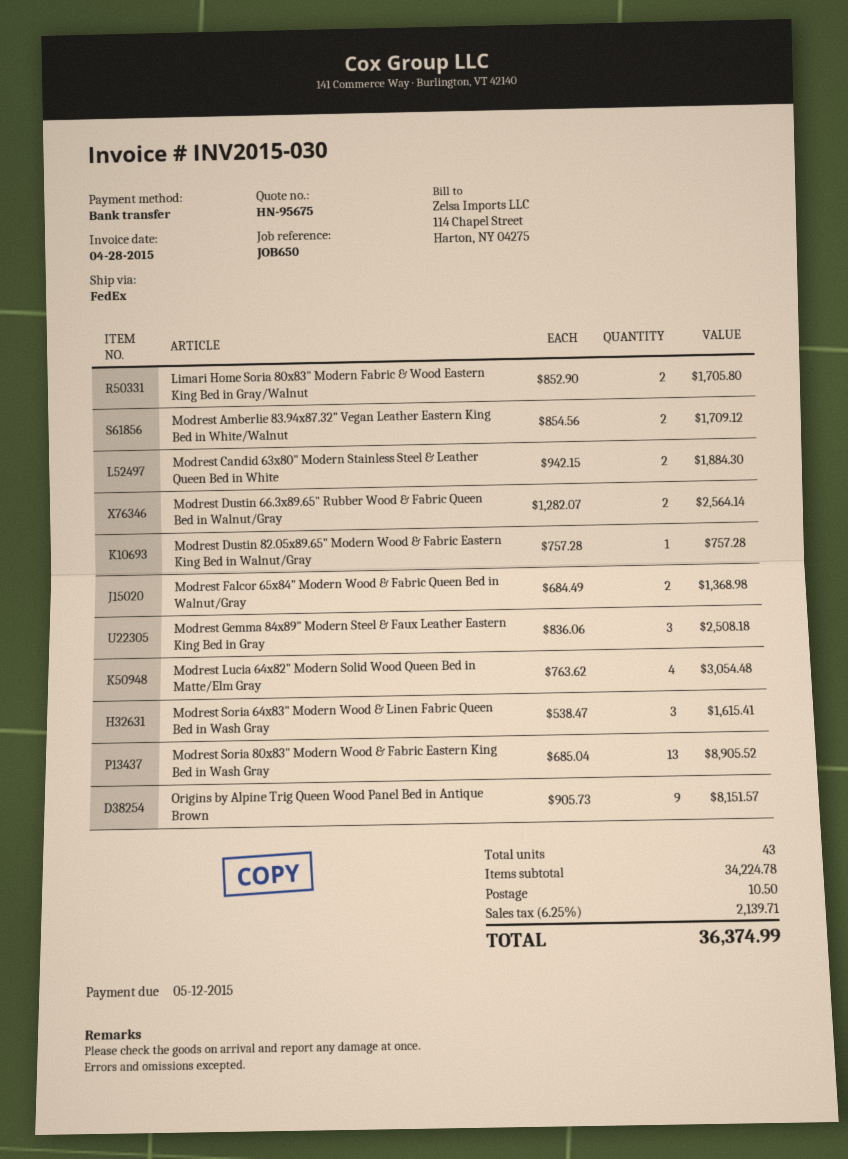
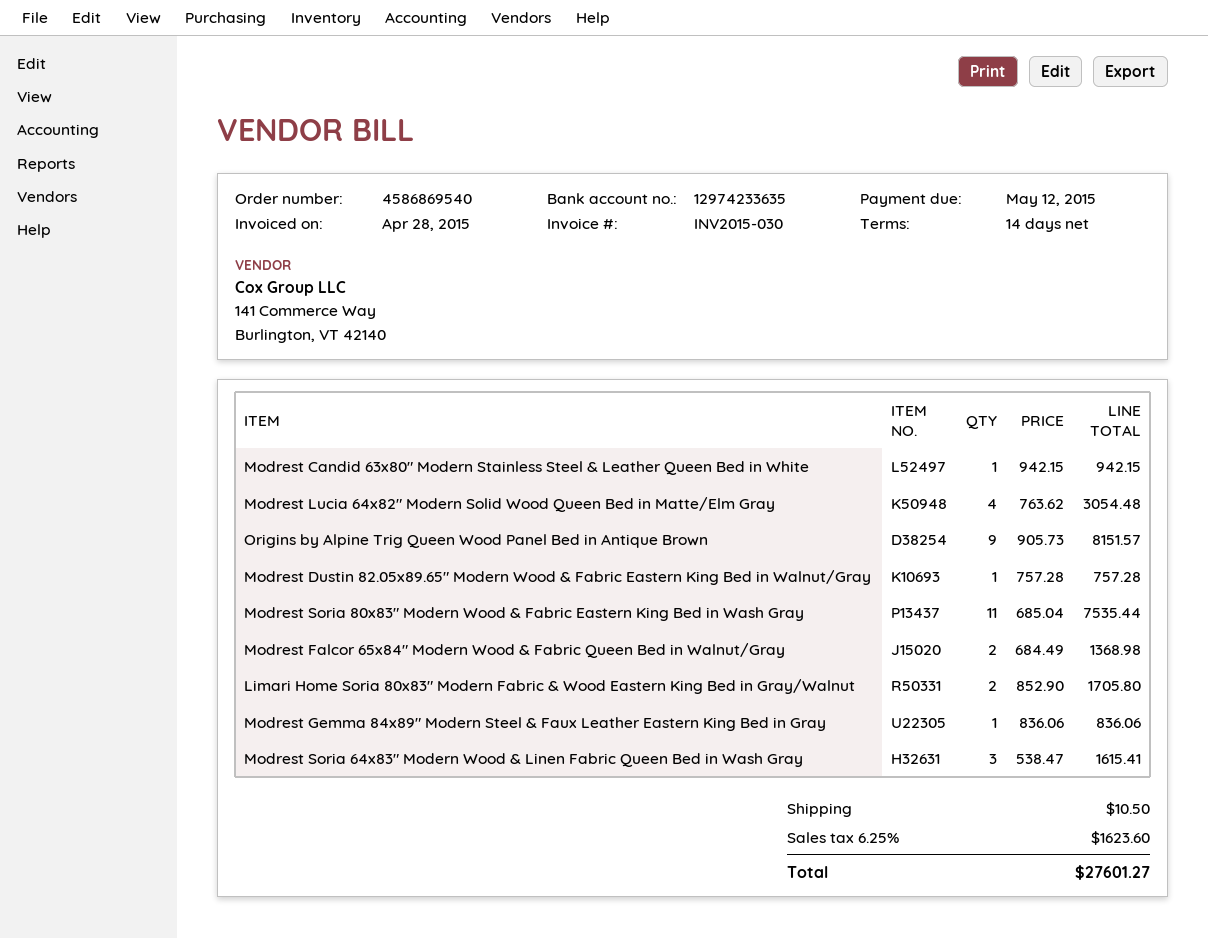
Modrest Amberlie 83.94x87.32" Vegan Leather Eastern King Bed in White/Walnut: 2 x 854.56 = 1709.12 -> none
Modrest Candid 63x80" Modern Stainless Steel & Leather Queen Bed in White: 2 x 942.15 = 1884.30 -> 1 x 942.15 = 942.15
Modrest Dustin 66.3x89.65" Rubber Wood & Fabric Queen Bed in Walnut/Gray: 2 x 1282.07 = 2564.14 -> none
Modrest Gemma 84x89" Modern Steel & Faux Leather Eastern King Bed in Gray: 3 x 836.06 = 2508.18 -> 1 x 836.06 = 836.06
Modrest Soria 80x83" Modern Wood & Fabric Eastern King Bed in Wash Gray: 13 x 685.04 = 8905.52 -> 11 x 685.04 = 7535.44
tax: 6.25% = 2139.71 -> 6.25% = 1623.60
total: 36374.99 -> 27601.27

